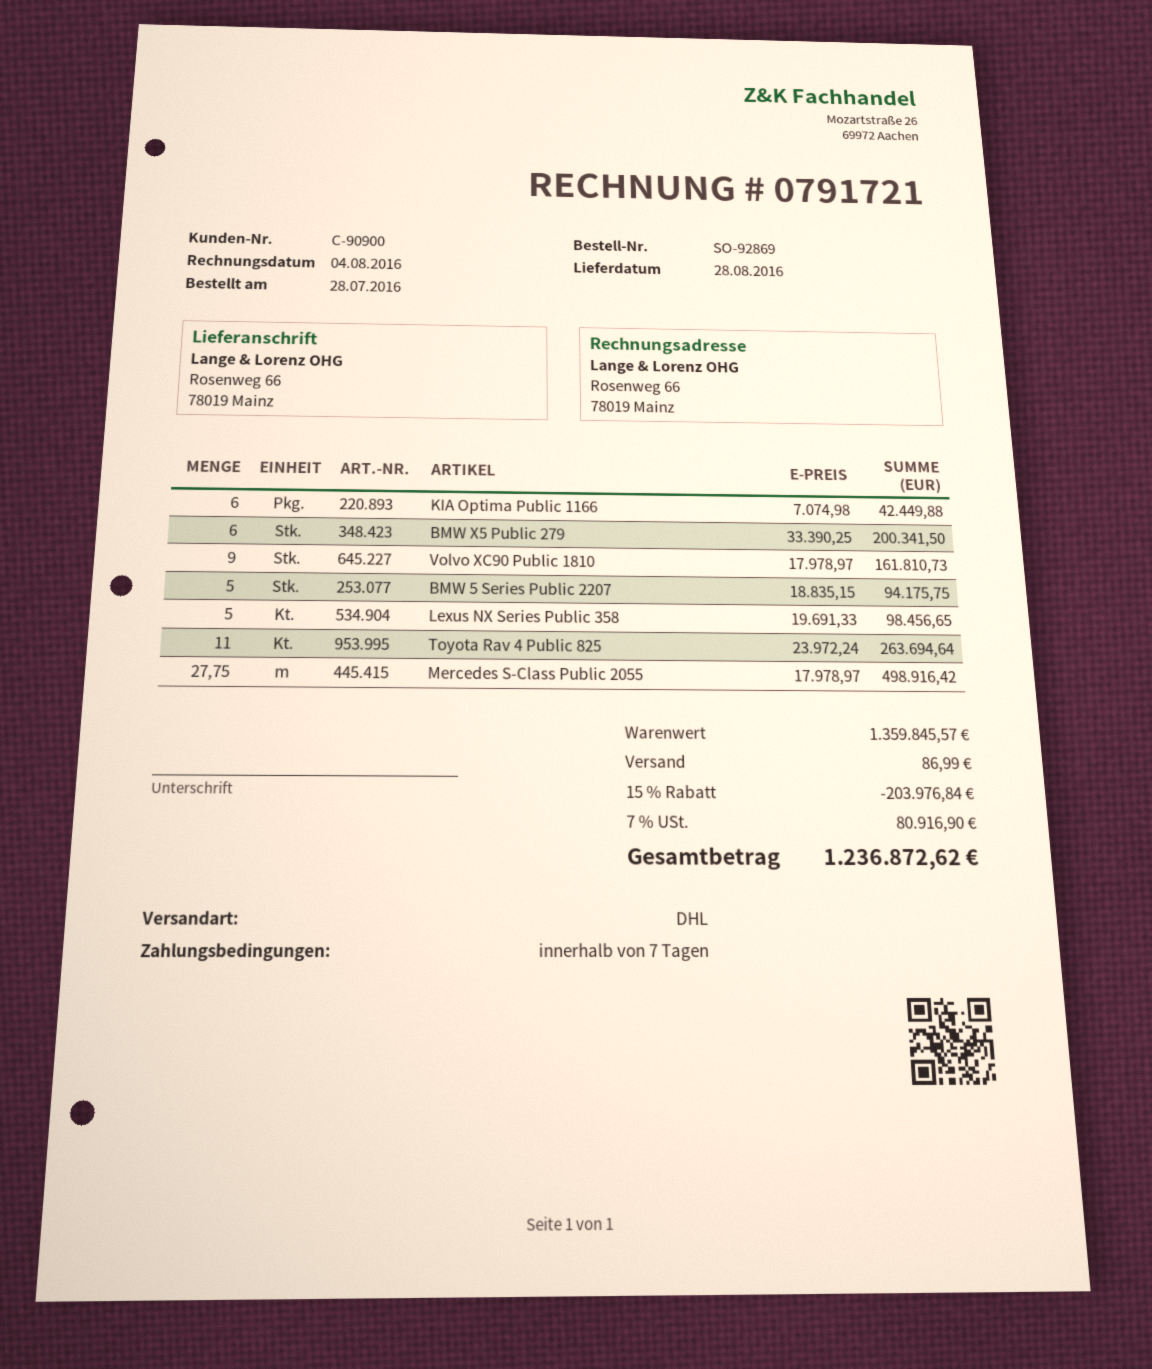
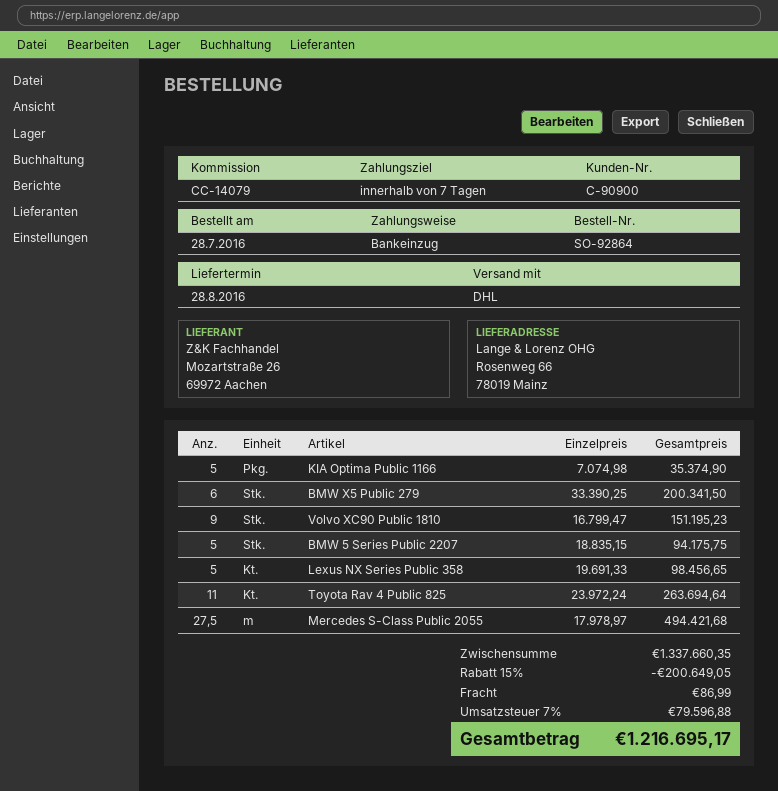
order number: SO-92869 -> SO-92864
KIA Optima Public 1166: 6 x 7074.98 = 42449.88 -> 5 x 7074.98 = 35374.90
Volvo XC90 Public 1810: 9 x 17978.97 = 161810.73 -> 9 x 16799.47 = 151195.23
Mercedes S-Class Public 2055: 27.75 x 17978.97 = 498916.42 -> 27.5 x 17978.97 = 494421.68
subtotal: 1359845.57 -> 1337660.35
discount: 15% = 203976.84 -> 15% = 200649.05
tax: 7% = 80916.90 -> 7% = 79596.88
total: 1236872.62 -> 1216695.17

